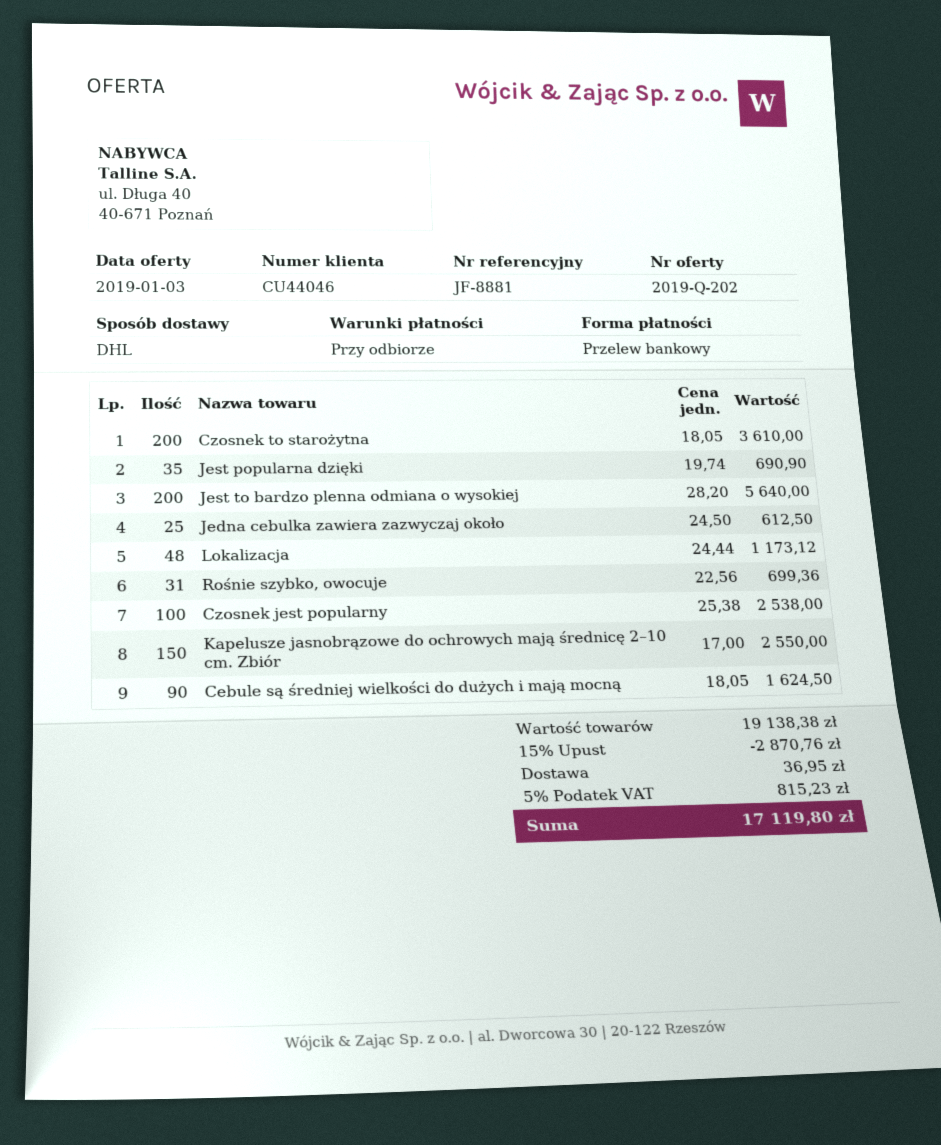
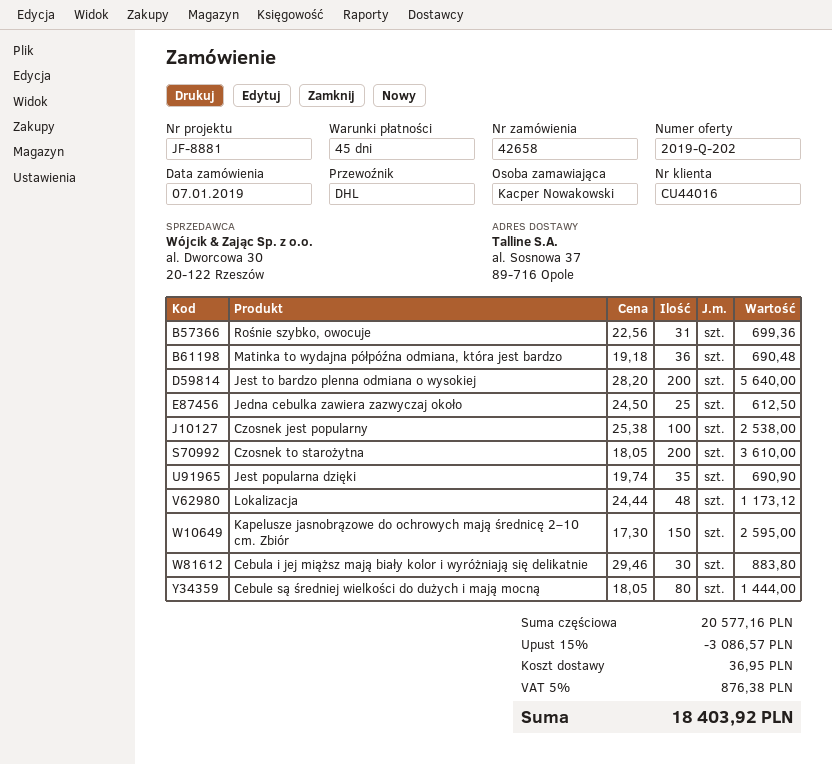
payment terms: on receipt -> 45 days
customer number: CU44046 -> CU44016
Kapelusze jasnobrązowe do ochrowych mają średnicę 2–10 cm. Zbiór: 150 x 17.00 = 2550.00 -> 150 x 17.30 = 2595.00
Cebule są średniej wielkości do dużych i mają mocną: 90 x 18.05 = 1624.50 -> 80 x 18.05 = 1444.00
Matinka to wydajna półpóźna odmiana, która jest bardzo: none -> 36 x 19.18 = 690.48
Cebula i jej miąższ mają biały kolor i wyróżniają się delikatnie: none -> 30 x 29.46 = 883.80
subtotal: 19138.38 -> 20577.16
discount: 15% = 2870.76 -> 15% = 3086.57
tax: 5% = 815.23 -> 5% = 876.38
total: 17119.80 -> 18403.92

